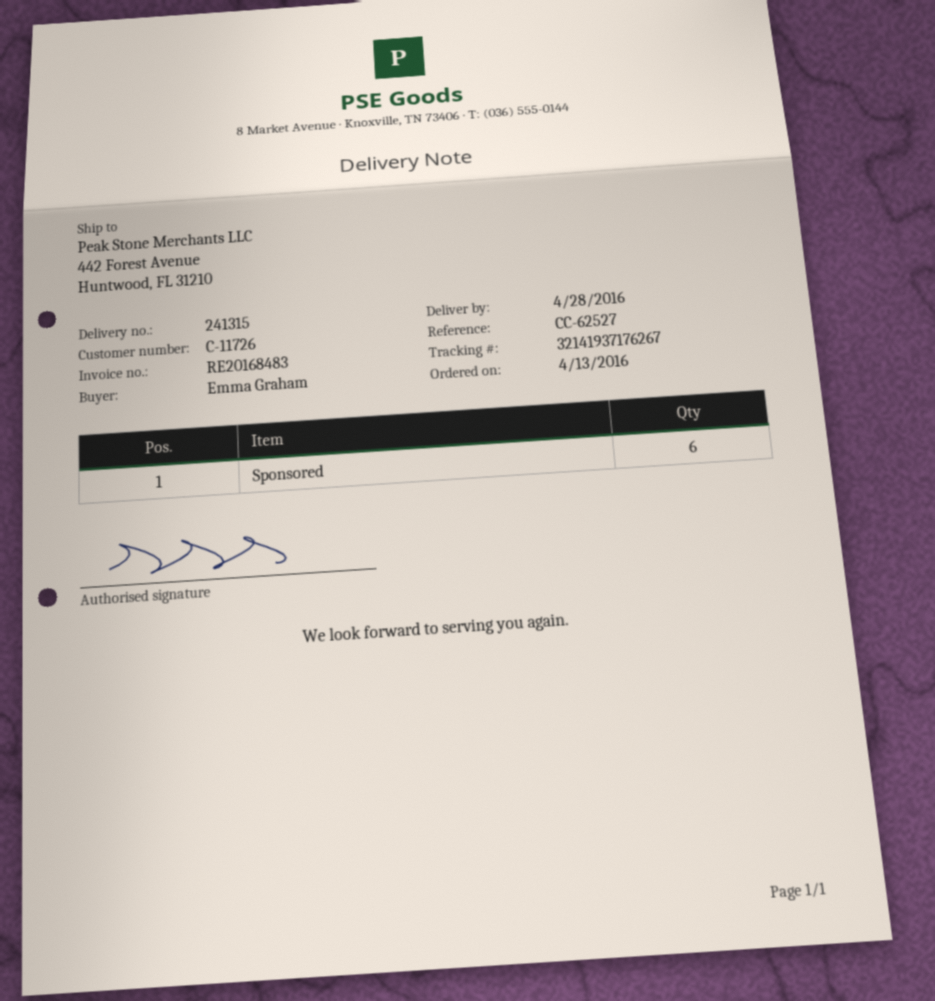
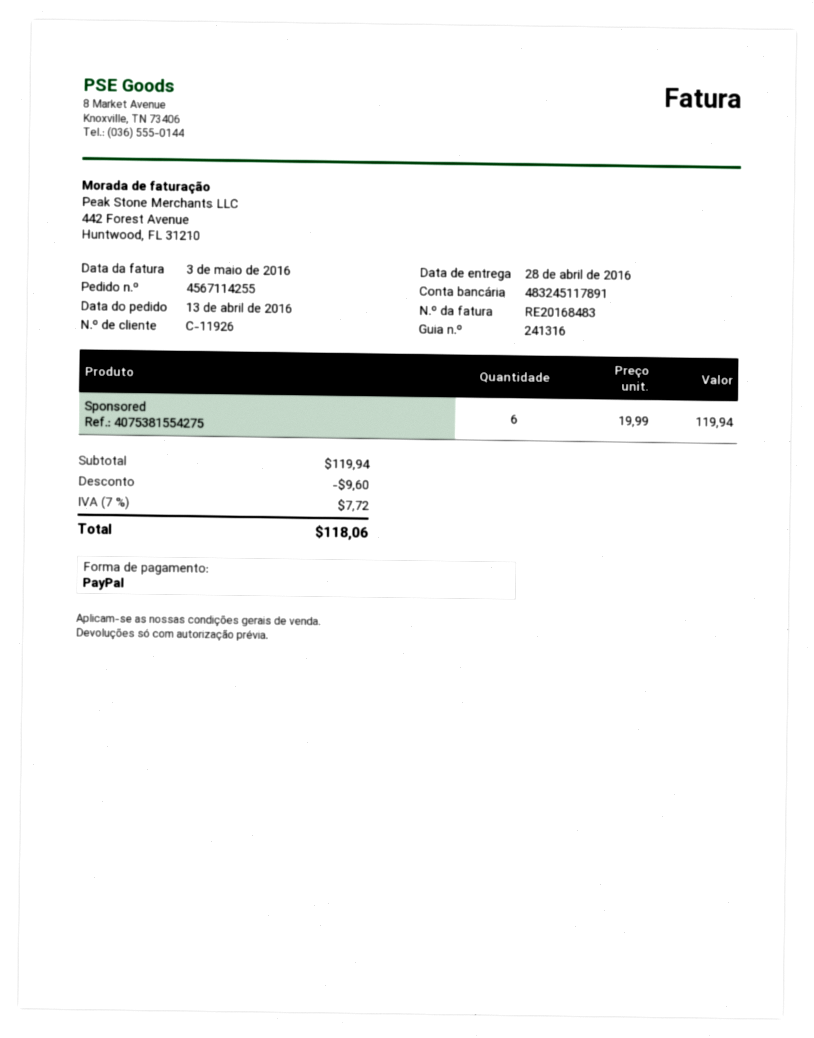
delivery note number: 241315 -> 241316
customer number: C-11726 -> C-11926

